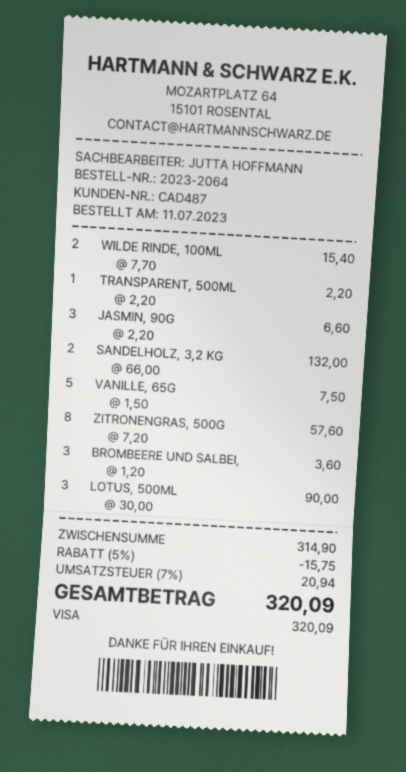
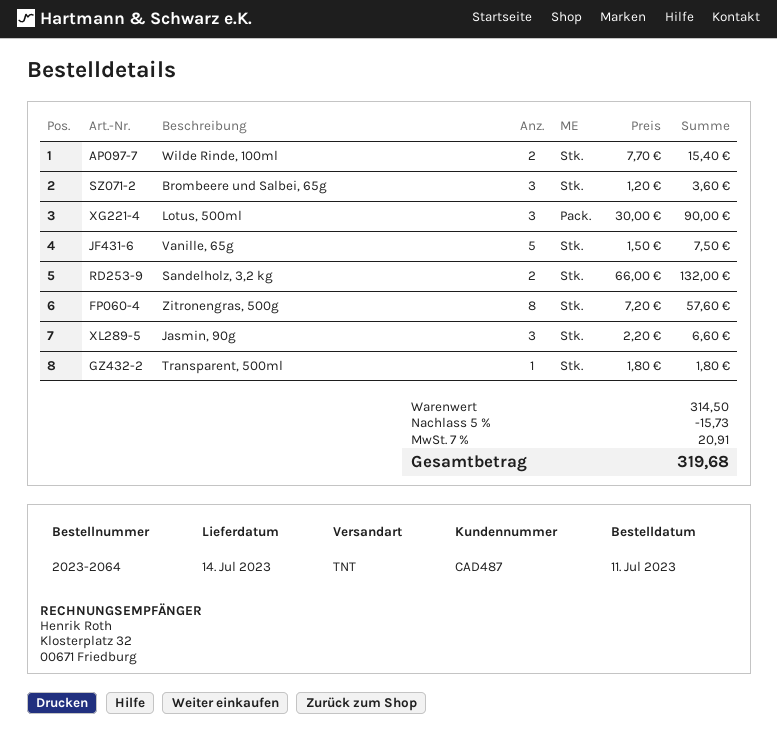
TRANSPARENT, 500ML: 1 x 2.20 = 2.20 -> 1 x 1.80 = 1.80
subtotal: 314.90 -> 314.50
discount: 5% = 15.75 -> 5% = 15.73
tax: 7% = 20.94 -> 7% = 20.91
total: 320.09 -> 319.68

